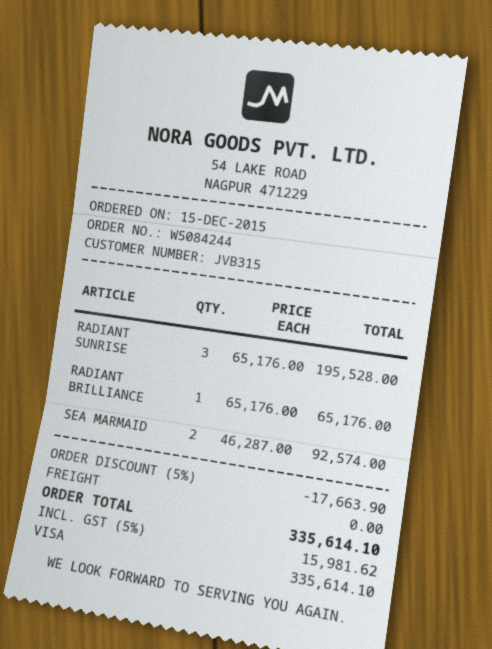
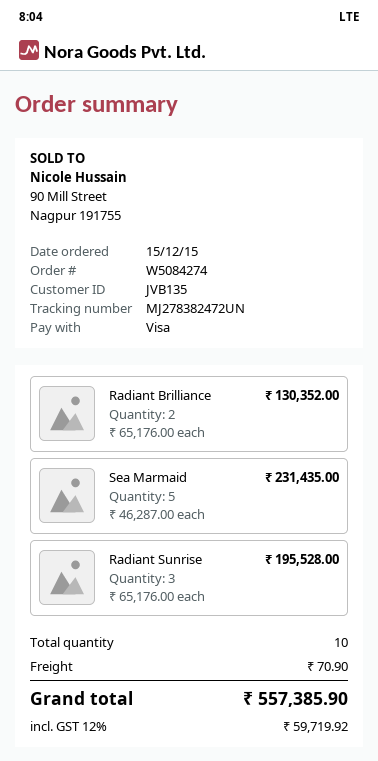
order number: W5084244 -> W5084274
customer number: JVB315 -> JVB135
RADIANT BRILLIANCE: 1 x 65176.00 = 65176.00 -> 2 x 65176.00 = 130352.00
SEA MARMAID: 2 x 46287.00 = 92574.00 -> 5 x 46287.00 = 231435.00
discount: 5% = 17663.90 -> none
shipping: 0.00 -> 70.90
tax: 5% = 15981.62 -> 12% = 59719.92
total: 335614.10 -> 557385.90

